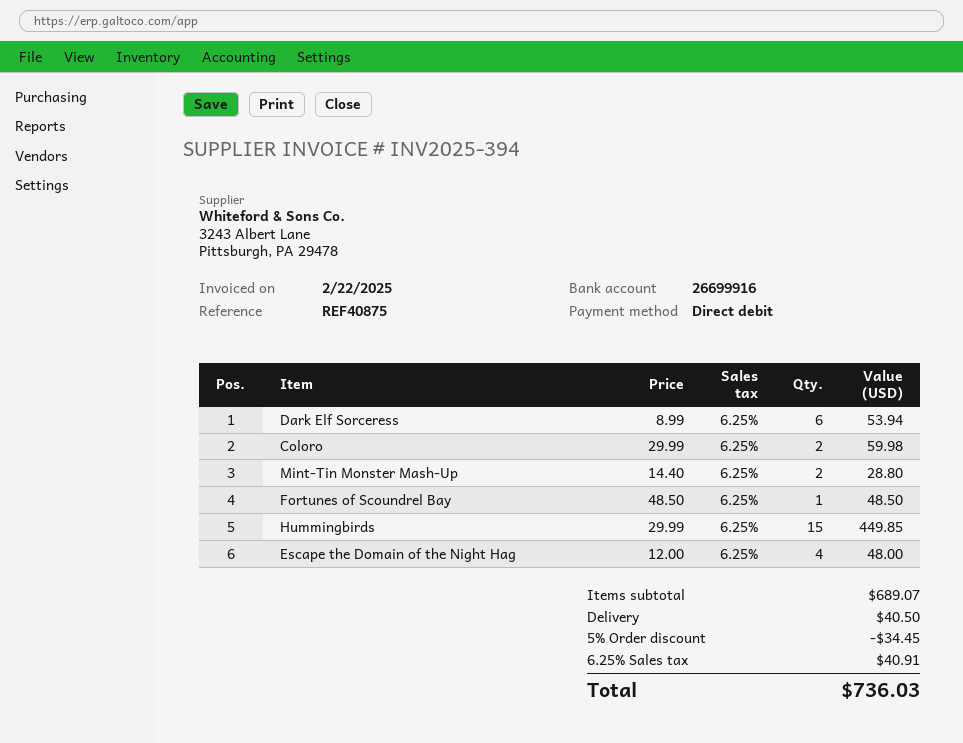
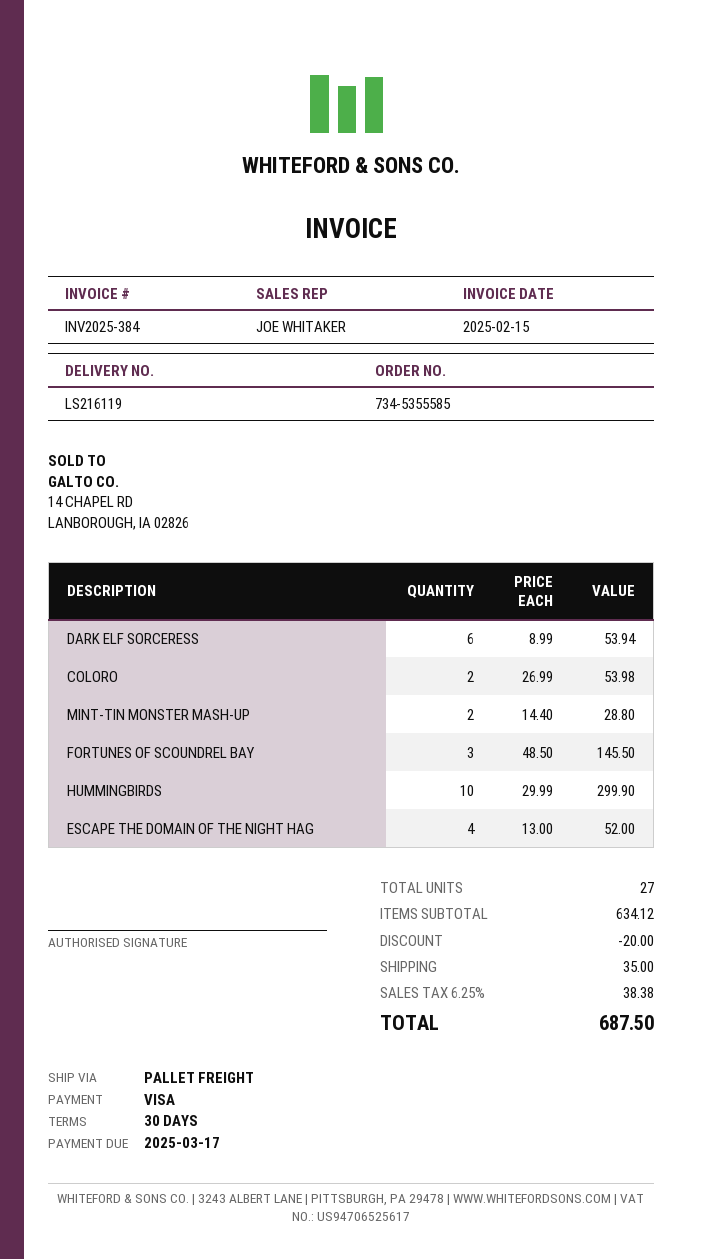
invoice number: INV2025-394 -> INV2025-384
invoice date: 2025-02-22 -> 2025-02-15
payment method: direct debit -> Visa
Coloro: 2 x 29.99 = 59.98 -> 2 x 26.99 = 53.98
Fortunes of Scoundrel Bay: 1 x 48.50 = 48.50 -> 3 x 48.50 = 145.50
Hummingbirds: 15 x 29.99 = 449.85 -> 10 x 29.99 = 299.90
Escape the Domain of the Night Hag: 4 x 12.00 = 48.00 -> 4 x 13.00 = 52.00
subtotal: 689.07 -> 634.12
discount: 34.45 -> 20.00
shipping: 40.50 -> 35.00
tax: 6.25% = 40.91 -> 6.25% = 38.38
total: 736.03 -> 687.50

